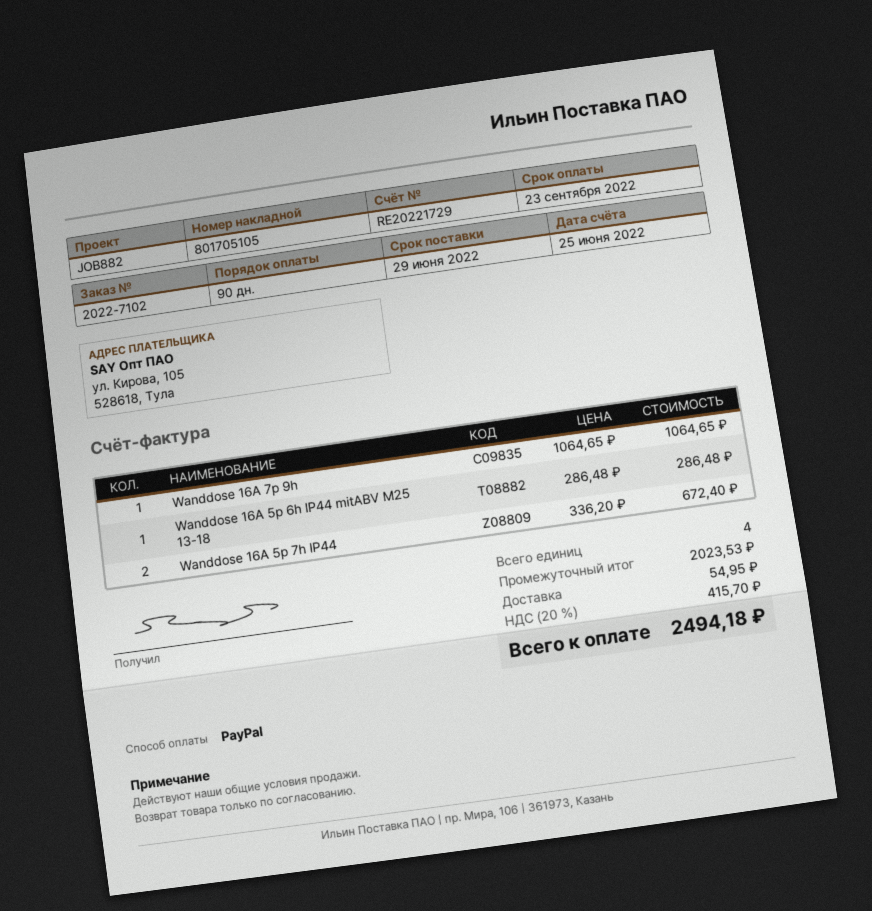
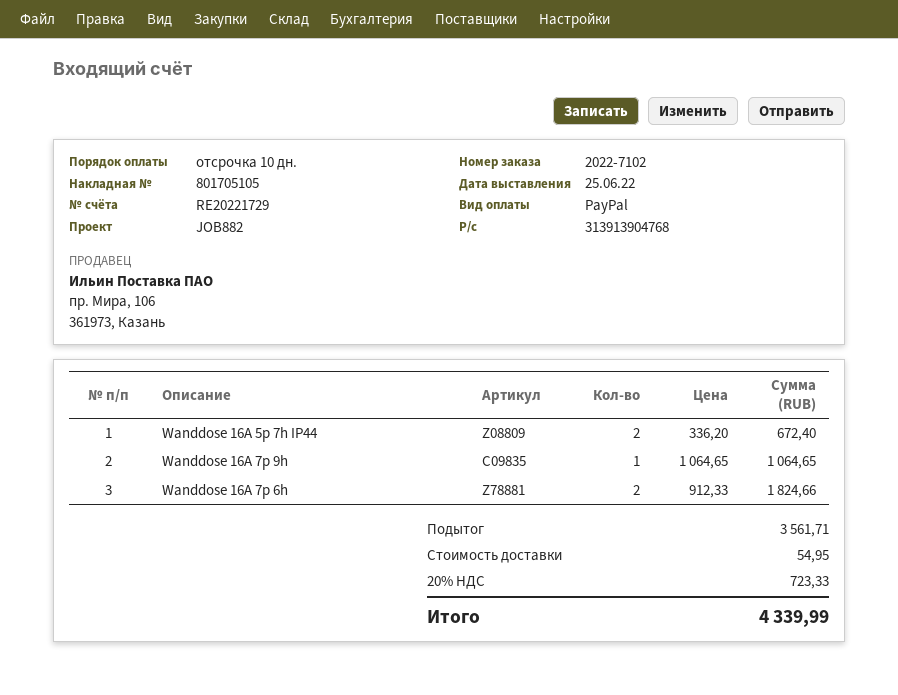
payment terms: 90 days -> 10 days
Wanddose 16A 5p 6h IP44 mitABV M25 13-18: 1 x 286.48 = 286.48 -> none
Wanddose 16A 7p 6h: none -> 2 x 912.33 = 1824.66
subtotal: 2023.53 -> 3561.71
tax: 20% = 415.70 -> 20% = 723.33
total: 2494.18 -> 4339.99

